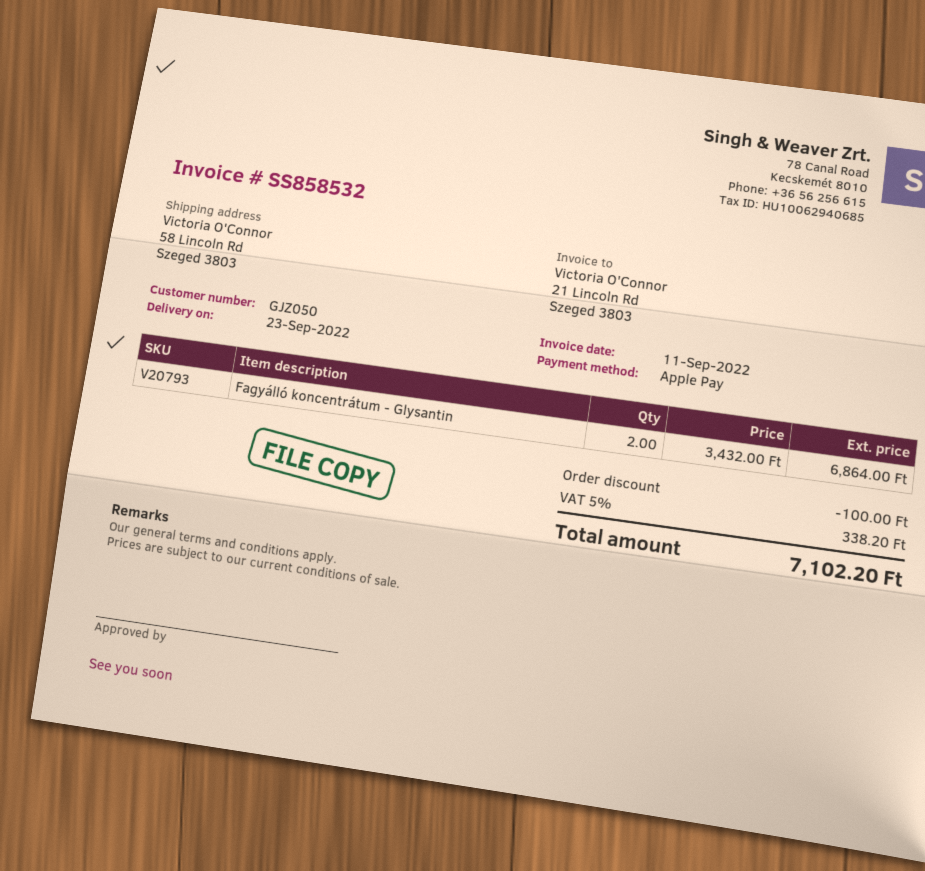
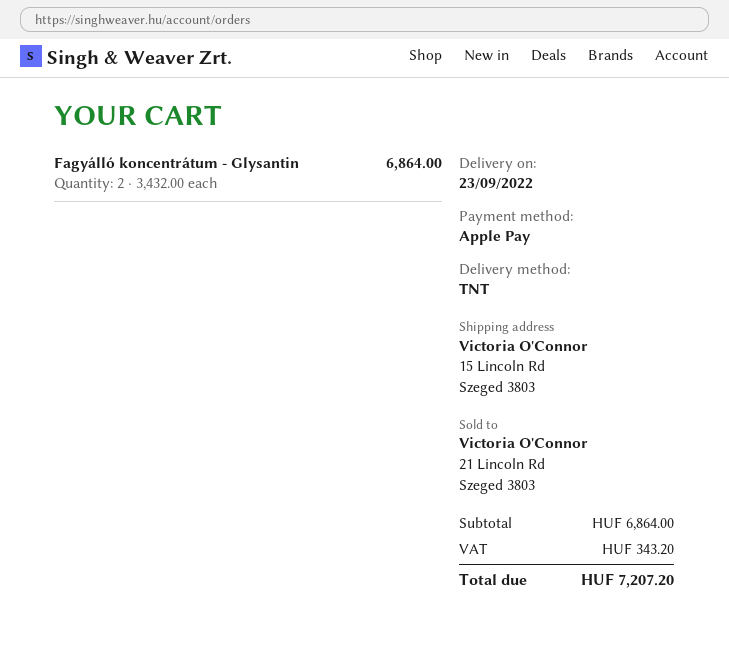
ship to: 58 Lincoln Rd, Szeged 3803 -> 15 Lincoln Rd, Szeged 3803
discount: 100.00 -> none
tax: 338.20 -> 343.20
total: 7102.20 -> 7207.20

